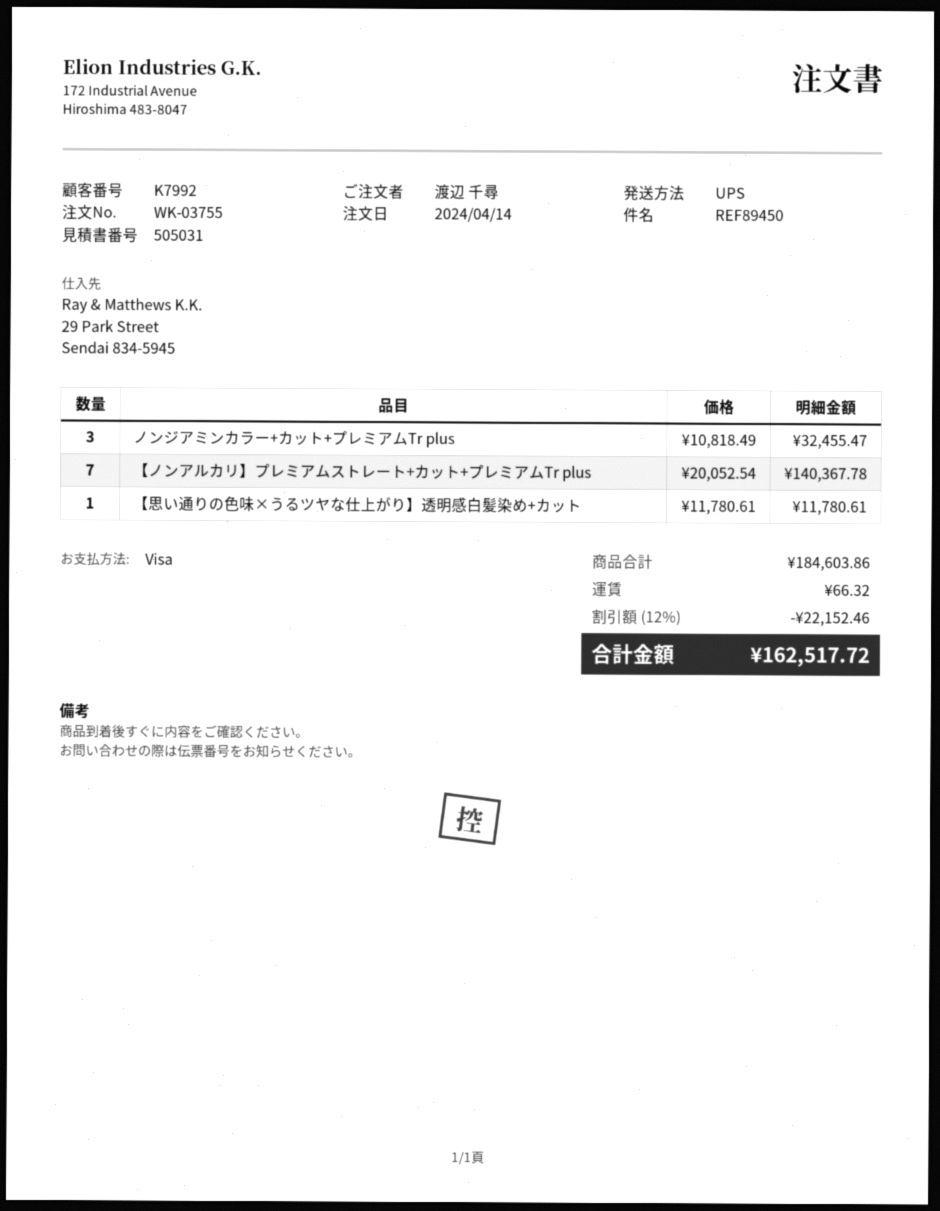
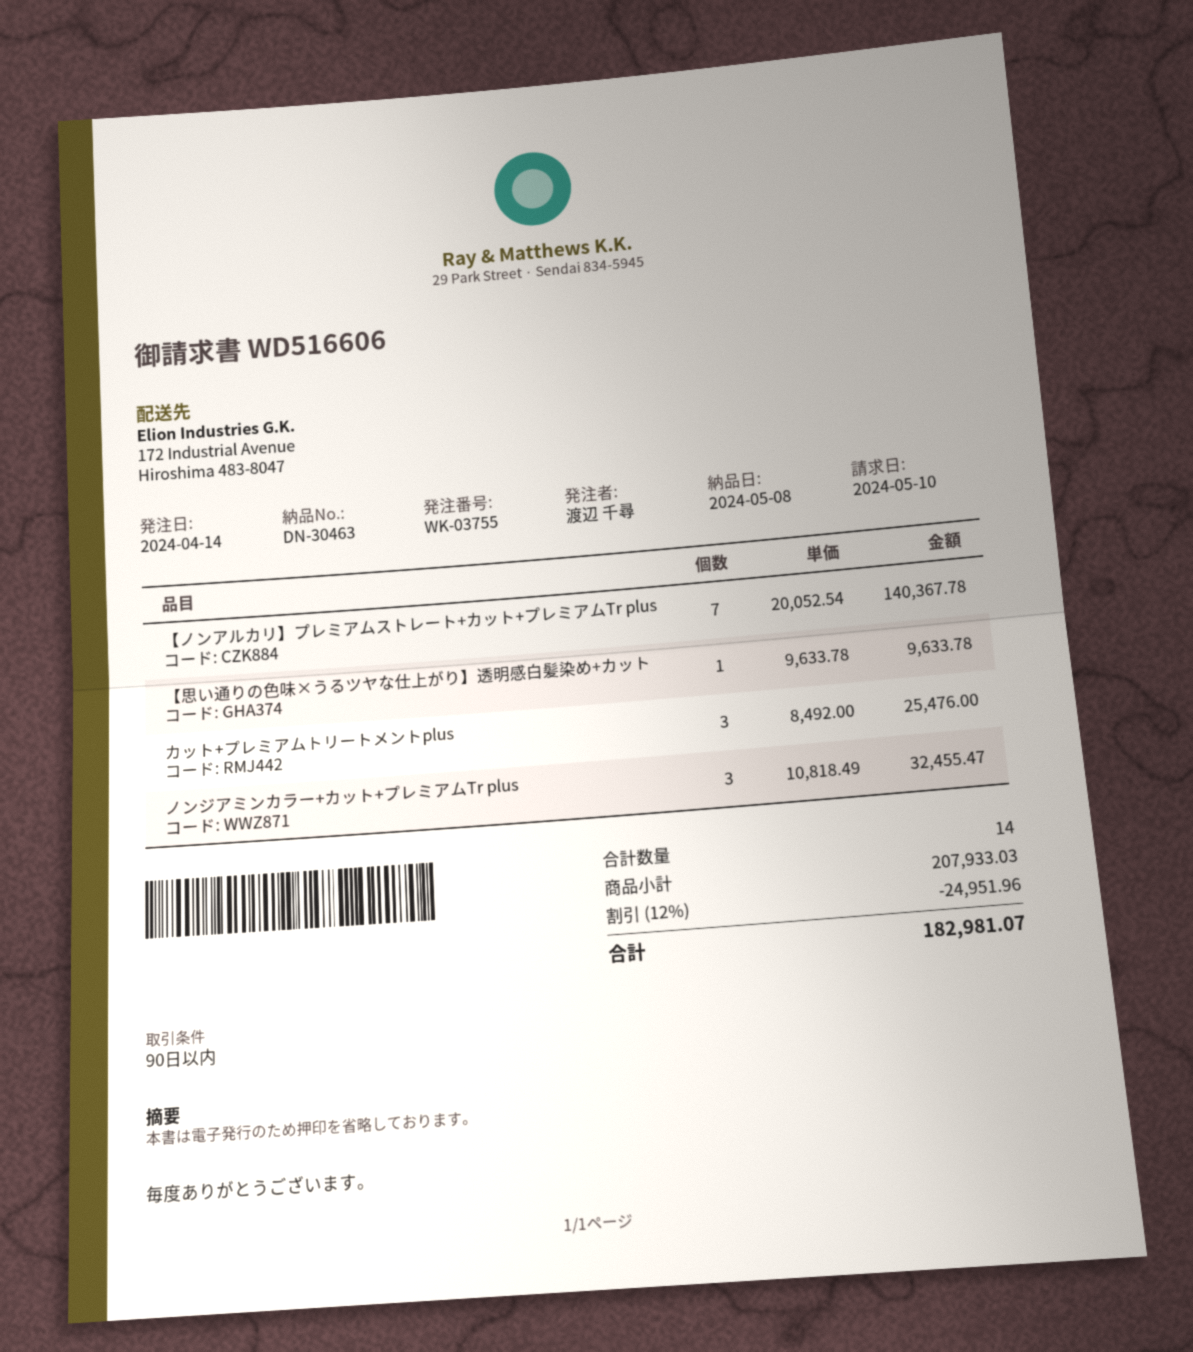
【思い通りの色味×うるツヤな仕上がり】透明感白髪染め+カット: 1 x 11780.61 = 11780.61 -> 1 x 9633.78 = 9633.78
カット+プレミアムトリートメントplus: none -> 3 x 8492.00 = 25476.00
subtotal: 184603.86 -> 207933.03
discount: 12% = 22152.46 -> 12% = 24951.96
shipping: 66.32 -> none
total: 162517.72 -> 182981.07

